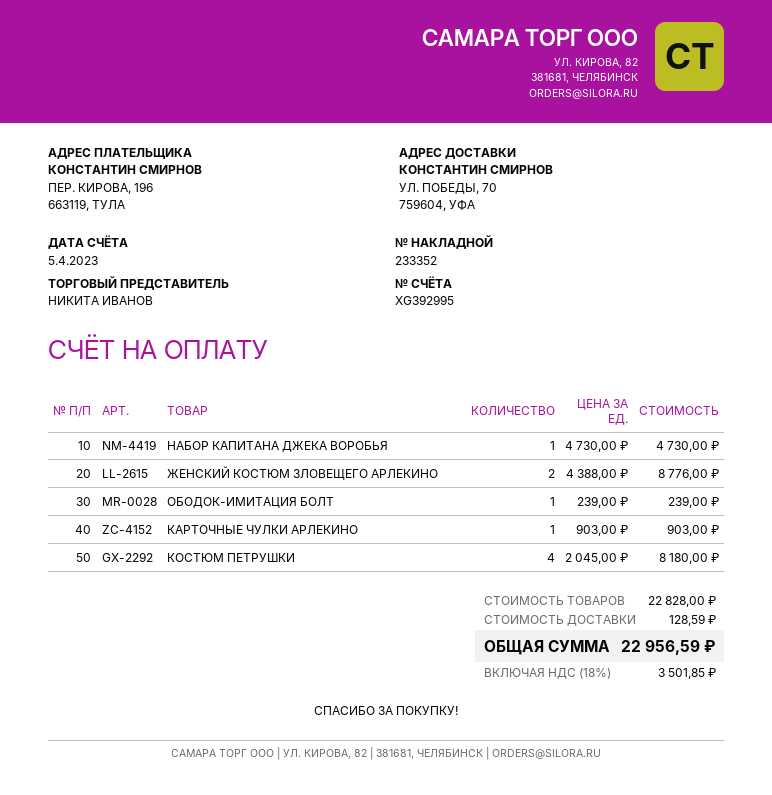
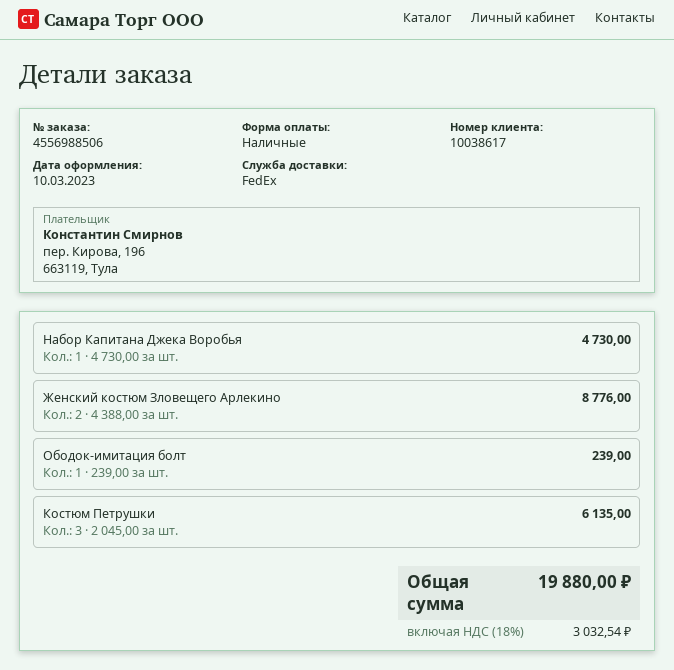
КАРТОЧНЫЕ ЧУЛКИ АРЛЕКИНО: 1 x 903.00 = 903.00 -> none
КОСТЮМ ПЕТРУШКИ: 4 x 2045.00 = 8180.00 -> 3 x 2045.00 = 6135.00
shipping: 128.59 -> none
tax: 18% = 3501.85 -> 18% = 3032.54
total: 22956.59 -> 19880.00

